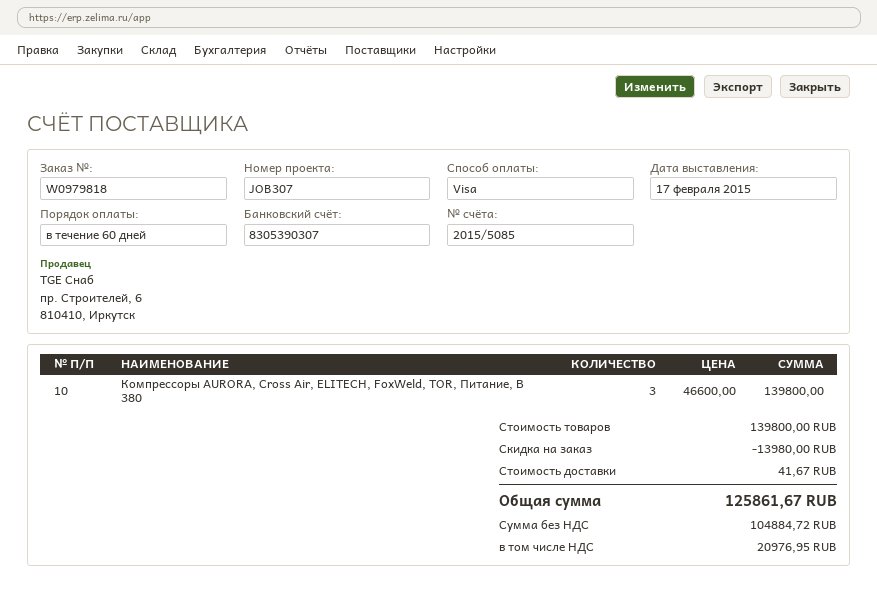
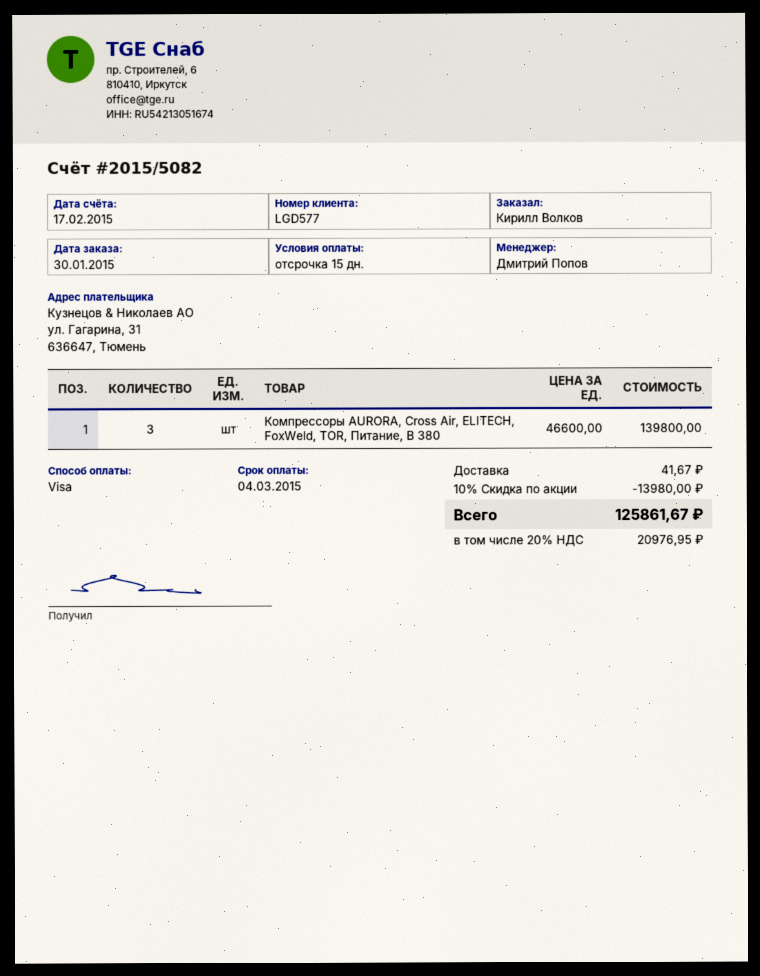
invoice number: 2015/5085 -> 2015/5082
payment terms: 60 days -> 15 days

